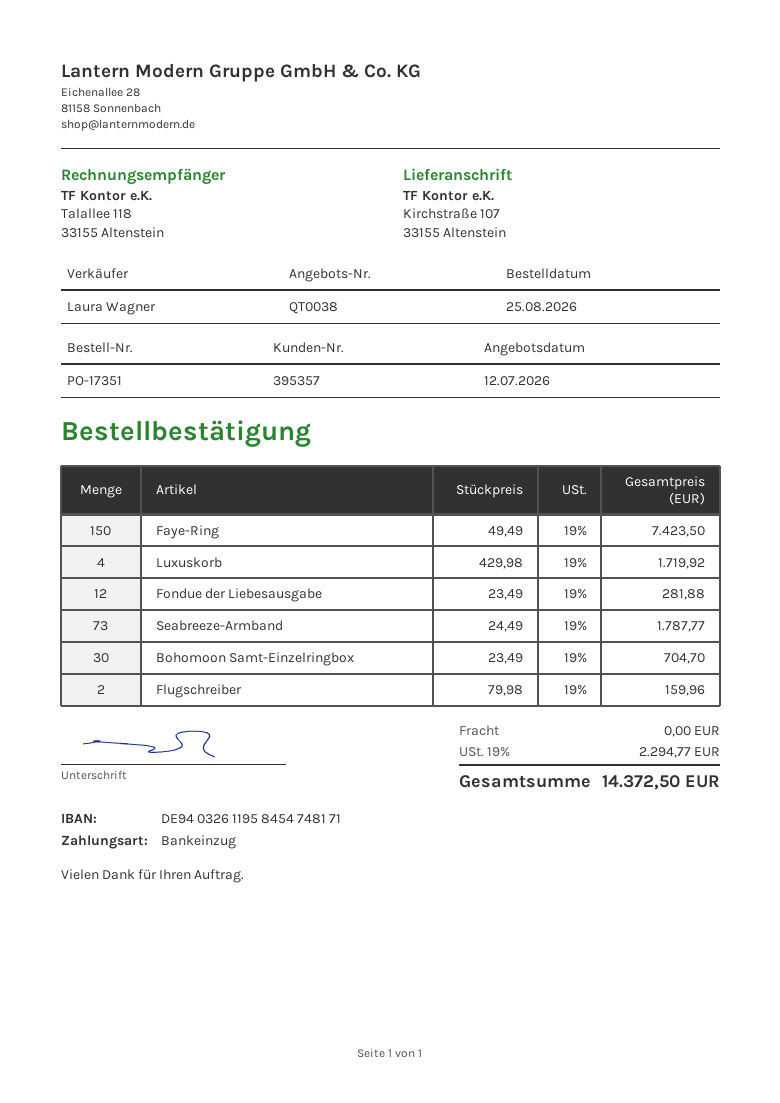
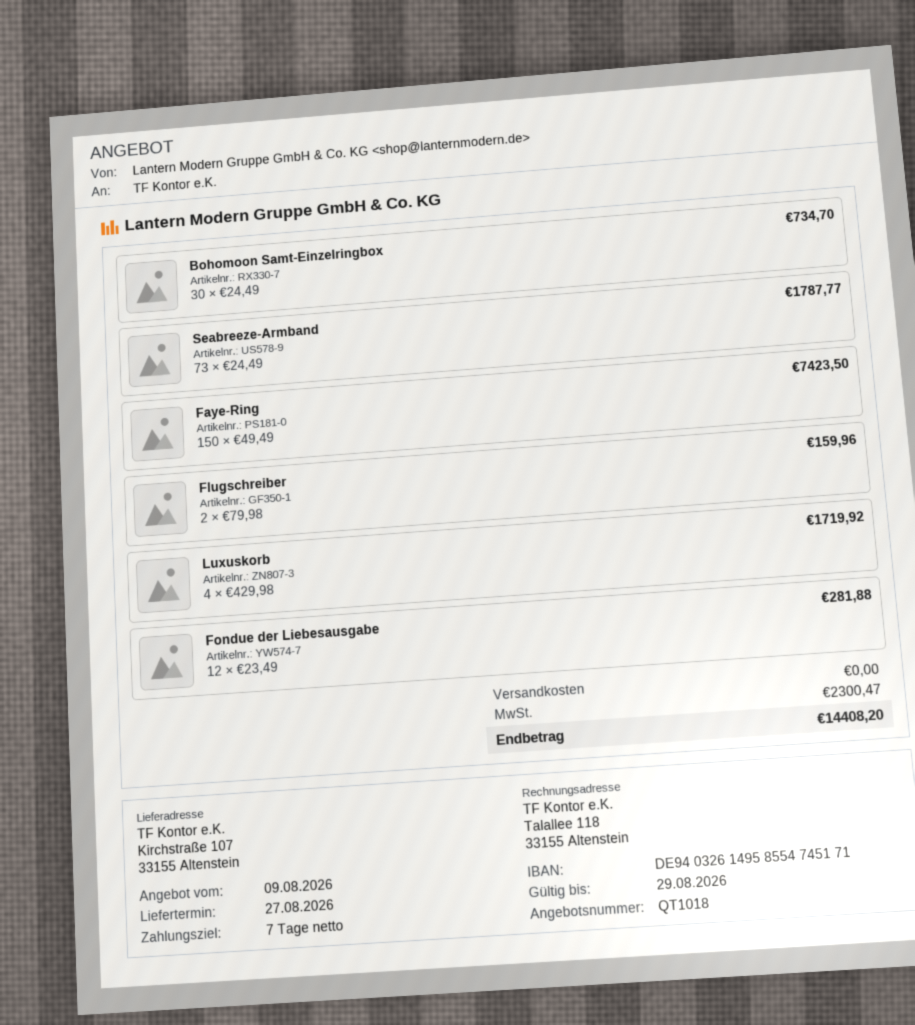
quote number: QT0038 -> QT1018
quote date: 2026-07-12 -> 2026-08-09
bank account: DE94032611958454748171 -> DE94032614958554745171
Bohomoon Samt-Einzelringbox: 30 x 23.49 = 704.70 -> 30 x 24.49 = 734.70
tax: 2294.77 -> 2300.47
total: 14372.50 -> 14408.20

